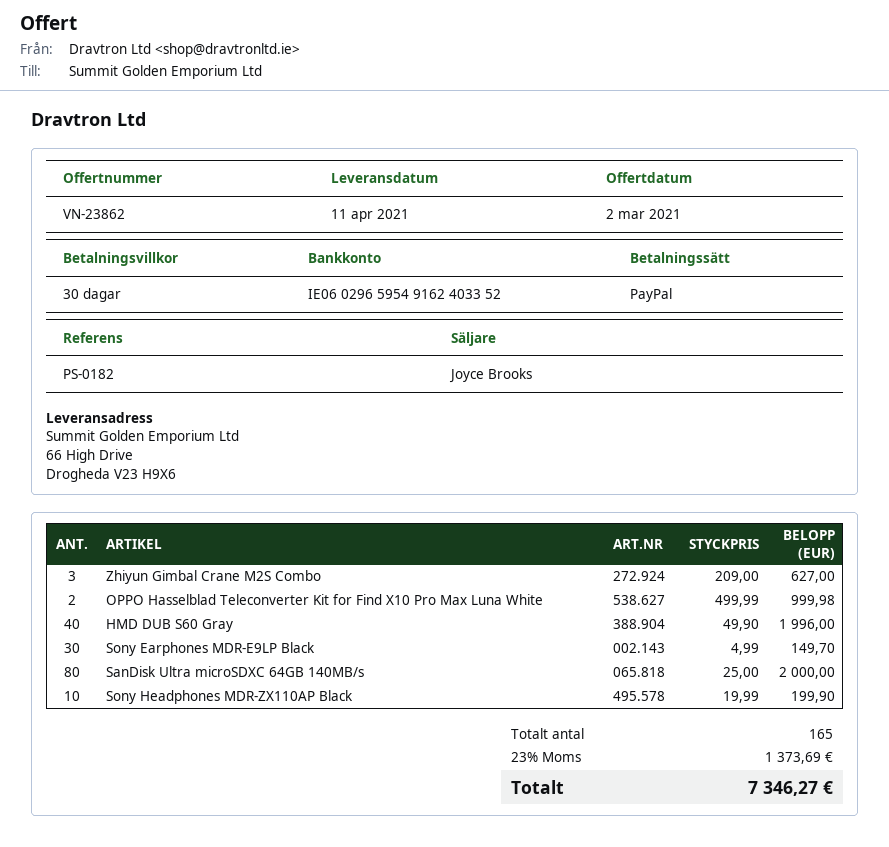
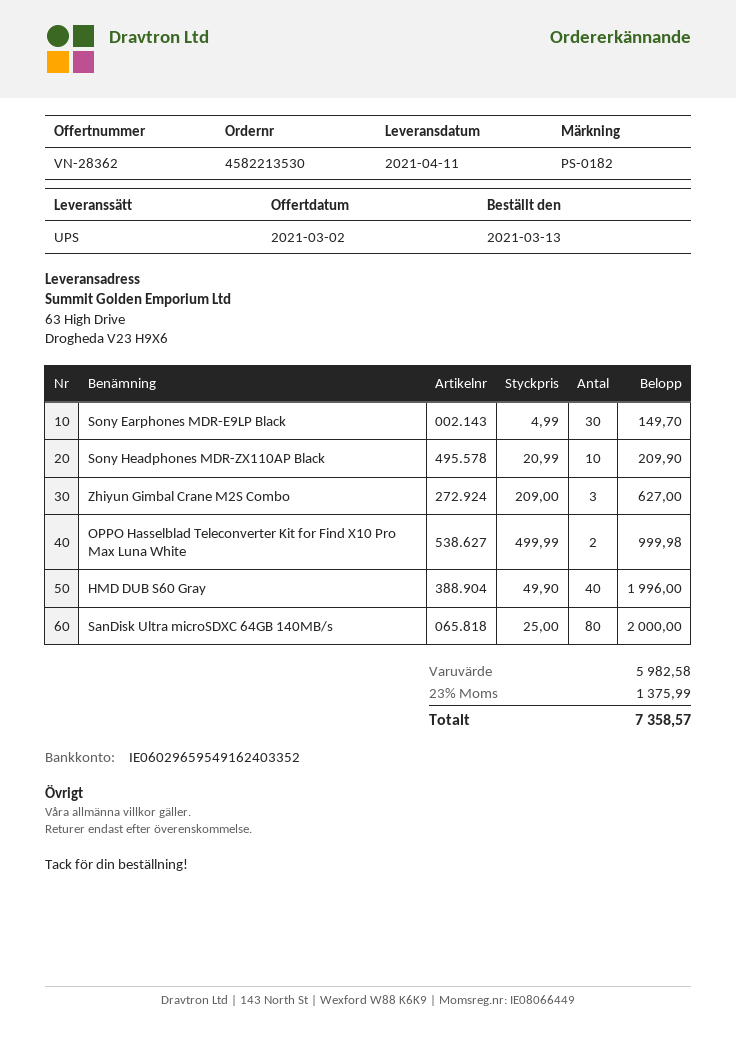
quote number: VN-23862 -> VN-28362
ship to: 66 High Drive, Drogheda V23 H9X6 -> 63 High Drive, Drogheda V23 H9X6
Sony Headphones MDR-ZX110AP Black: 10 x 19.99 = 199.90 -> 10 x 20.99 = 209.90
tax: 23% = 1373.69 -> 23% = 1375.99
total: 7346.27 -> 7358.57

